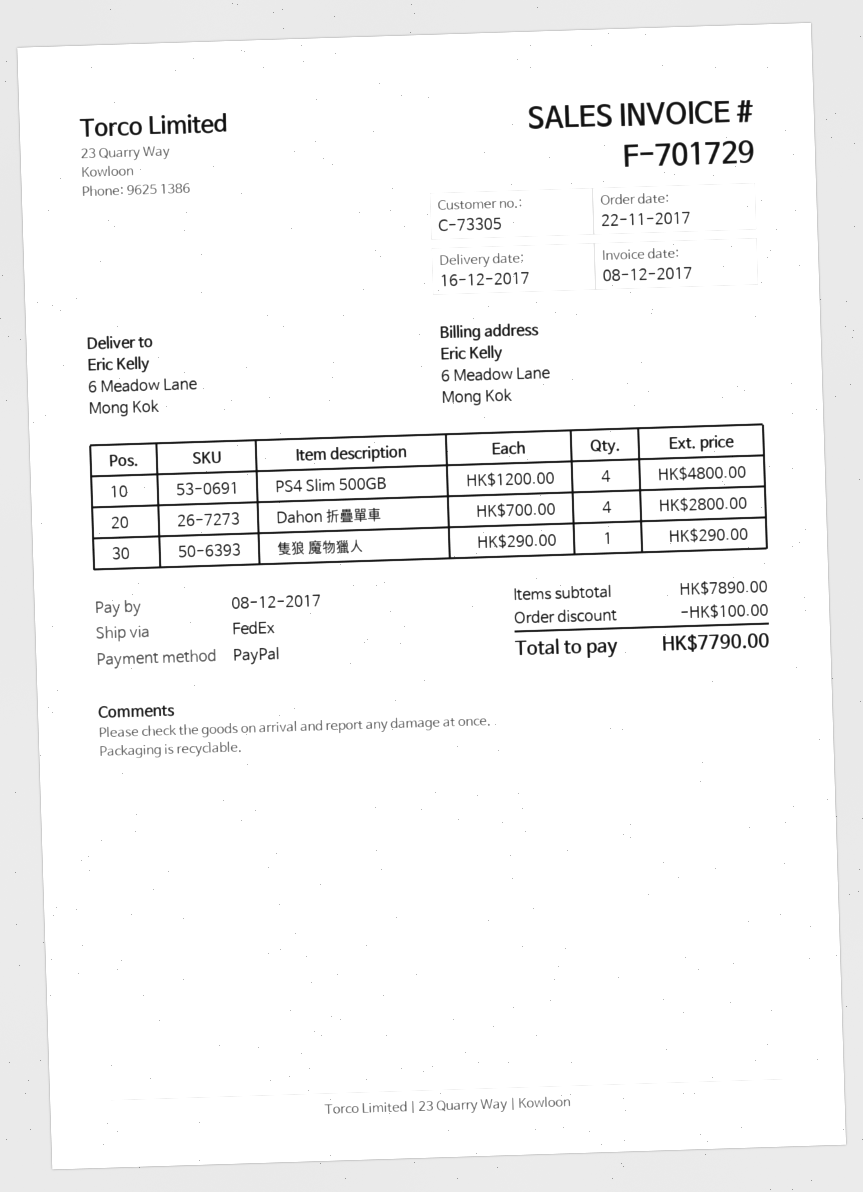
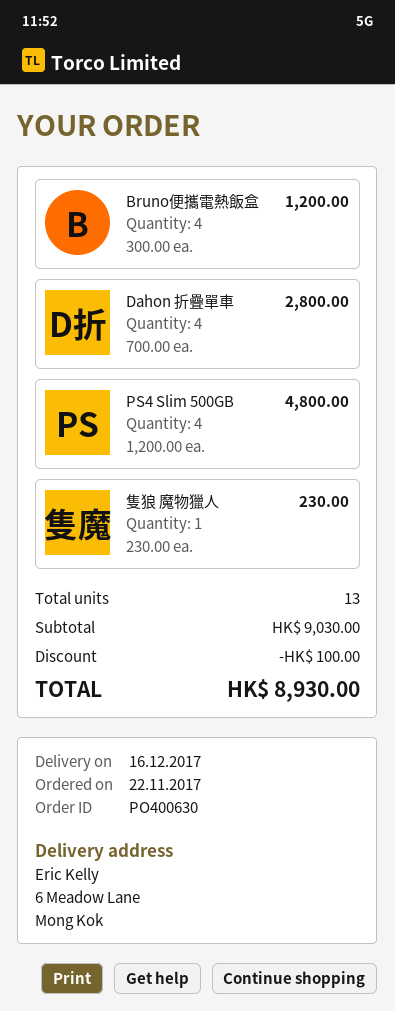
隻狼 魔物獵人: 1 x 290.00 = 290.00 -> 1 x 230.00 = 230.00
Bruno便攜電熱飯盒: none -> 4 x 300.00 = 1200.00
subtotal: 7890.00 -> 9030.00
total: 7790.00 -> 8930.00

